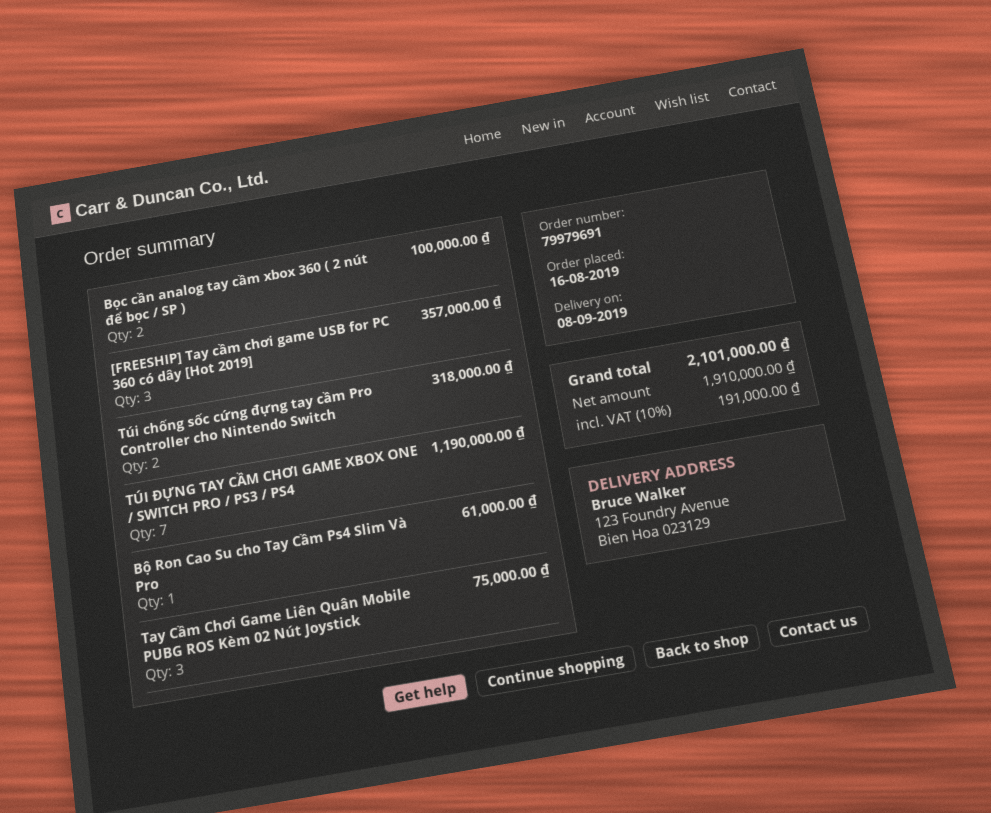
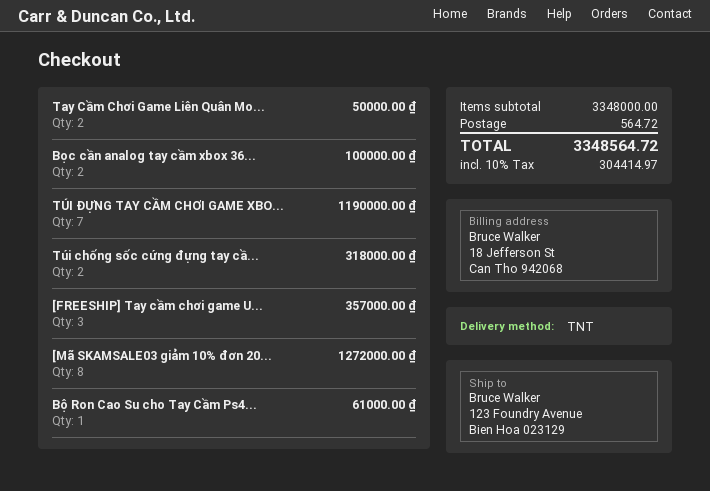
Tay Cầm Chơi Game Liên Quân Mobile PUBG ROS Kèm 02 Nút Joystick: 3 for 75000.00 -> 2 for 50000.00
[Mã SKAMSALE03 giảm 10% đơn 20...: none -> 8 for 1272000.00
shipping: none -> 564.72
tax: 10% = 191000.00 -> 10% = 304414.97
total: 2101000.00 -> 3348564.72

